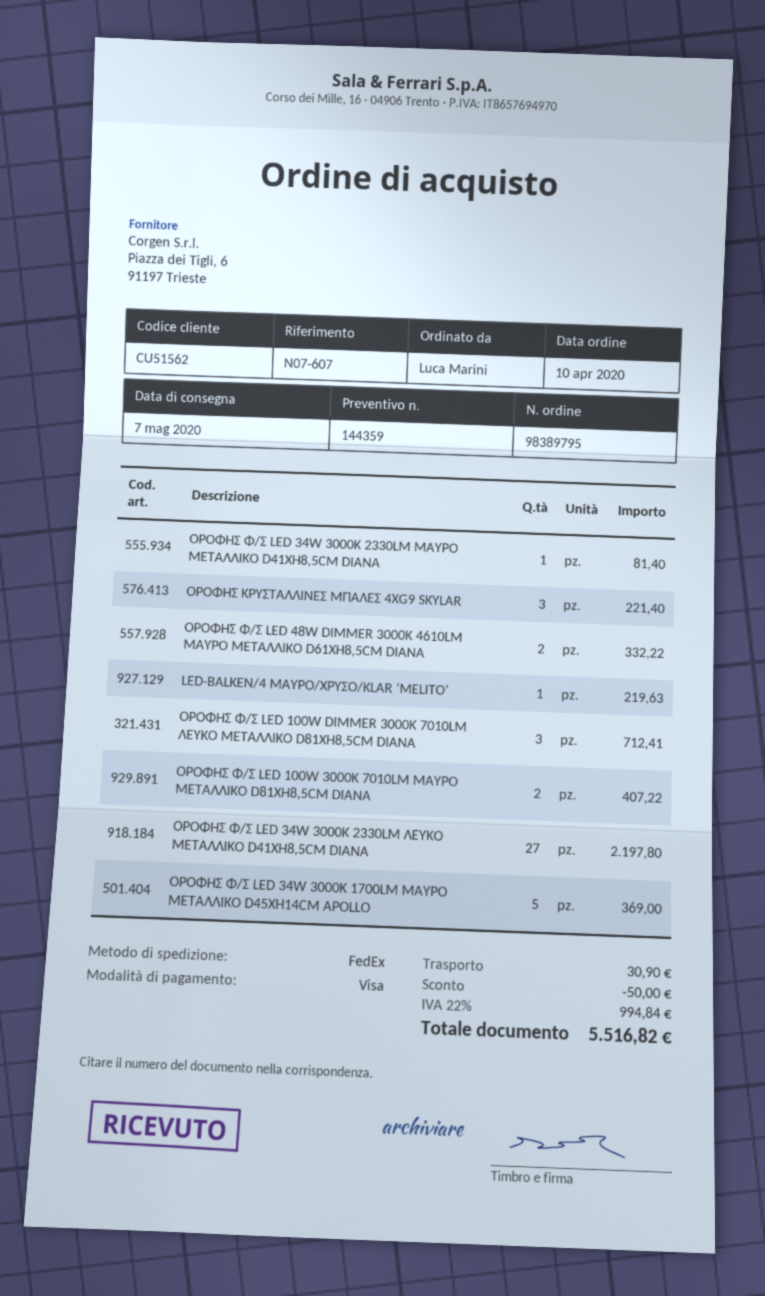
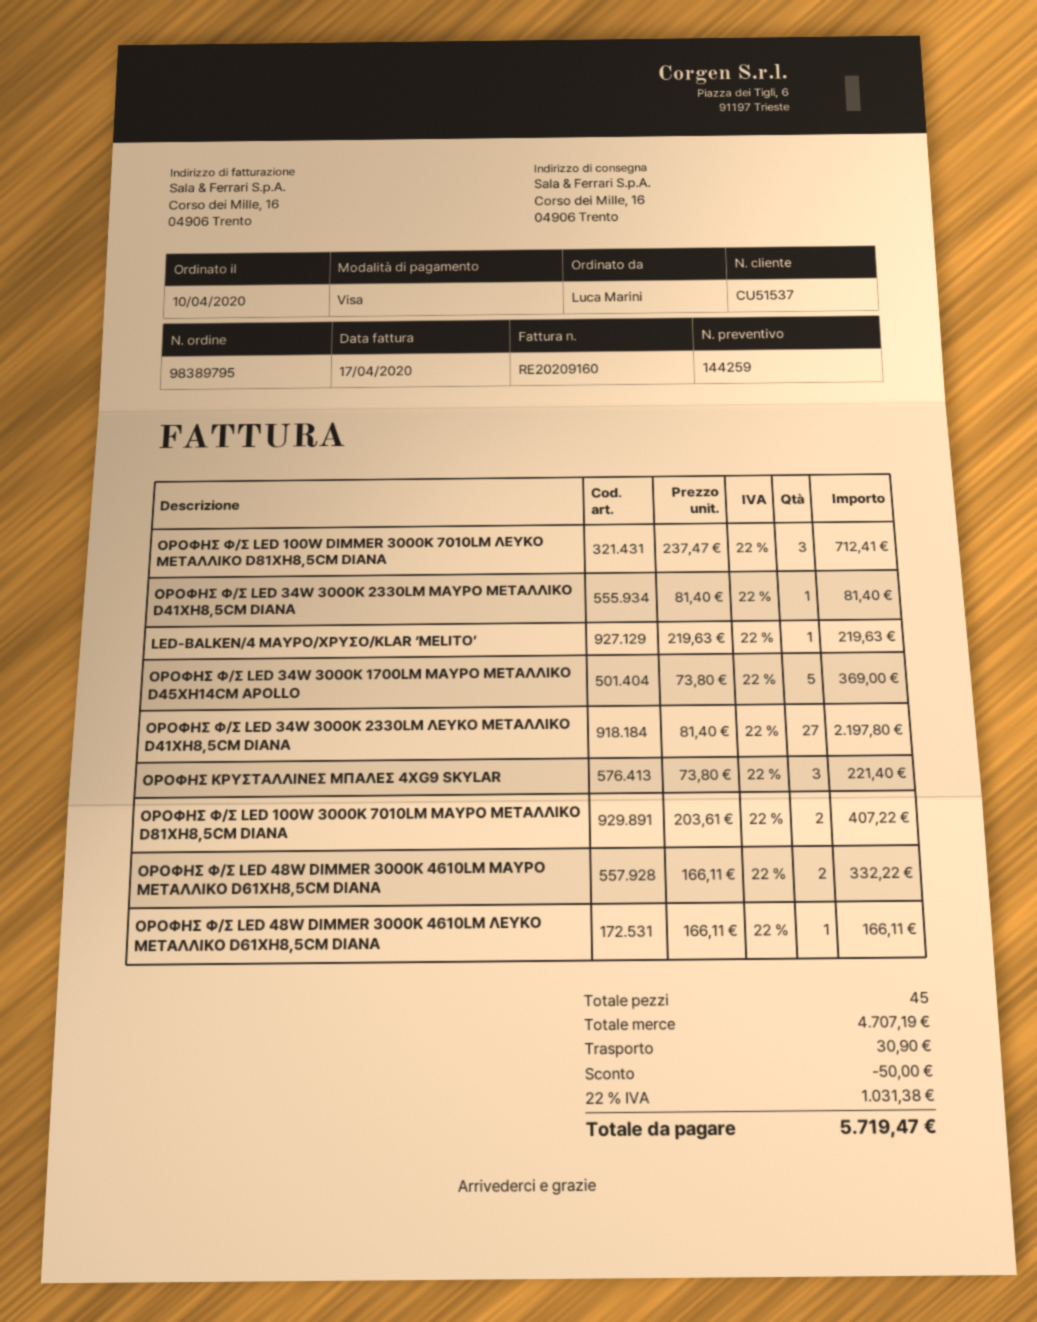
quote number: 144359 -> 144259
customer number: CU51562 -> CU51537
ΟΡΟΦΗΣ Φ/Σ LED 48W DIMMER 3000K 4610LM ΛΕΥΚΟ ΜΕΤΑΛΛΙΚΟ D61XH8,5CM DIANA: none -> 1 for 166.11
tax: 22% = 994.84 -> 22% = 1031.38
total: 5516.82 -> 5719.47

